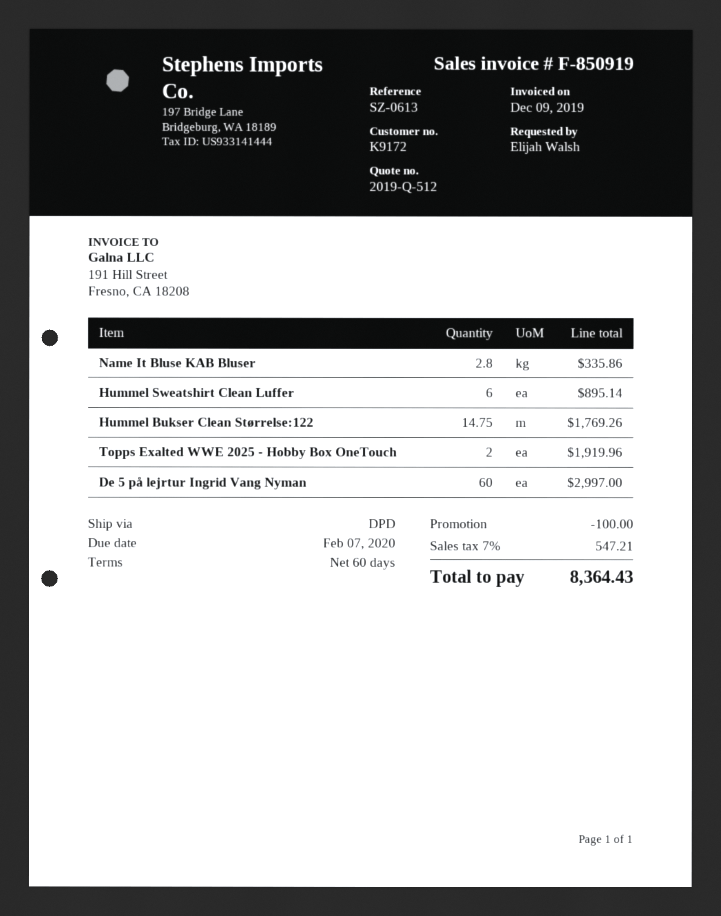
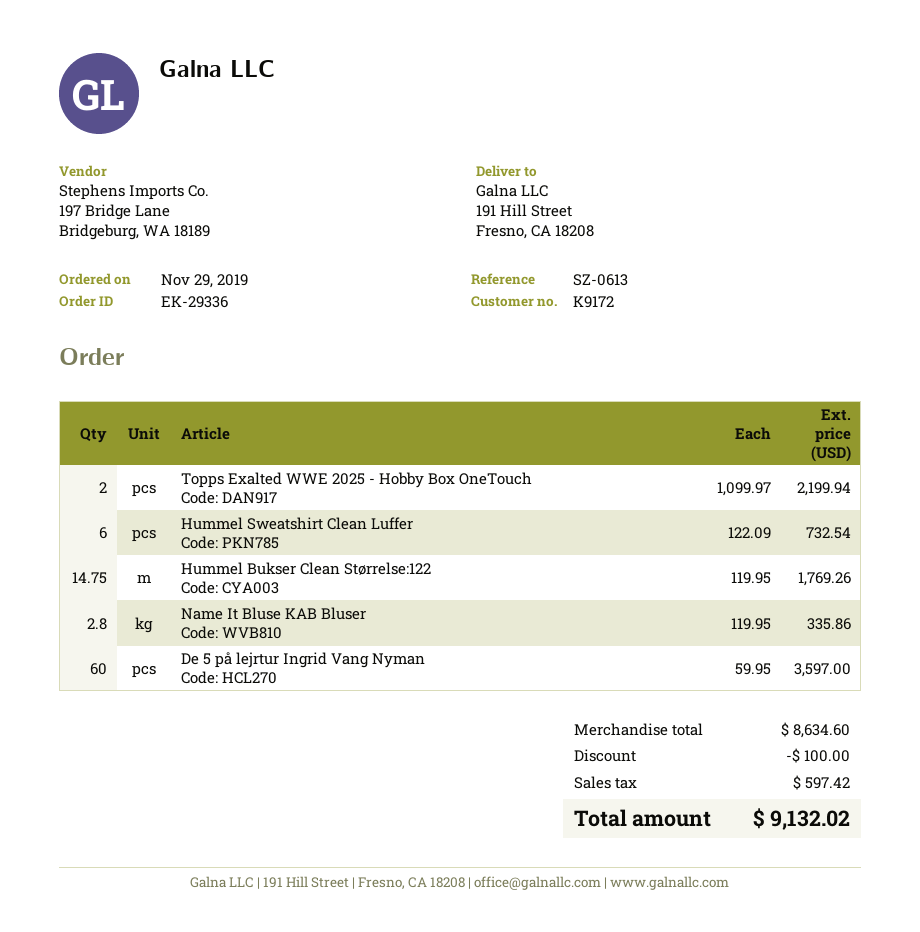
Hummel Sweatshirt Clean Luffer: 6 for 895.14 -> 6 for 732.54
Topps Exalted WWE 2025 - Hobby Box OneTouch: 2 for 1919.96 -> 2 for 2199.94
De 5 på lejrtur Ingrid Vang Nyman: 60 for 2997.00 -> 60 for 3597.00
tax: 547.21 -> 597.42
total: 8364.43 -> 9132.02

